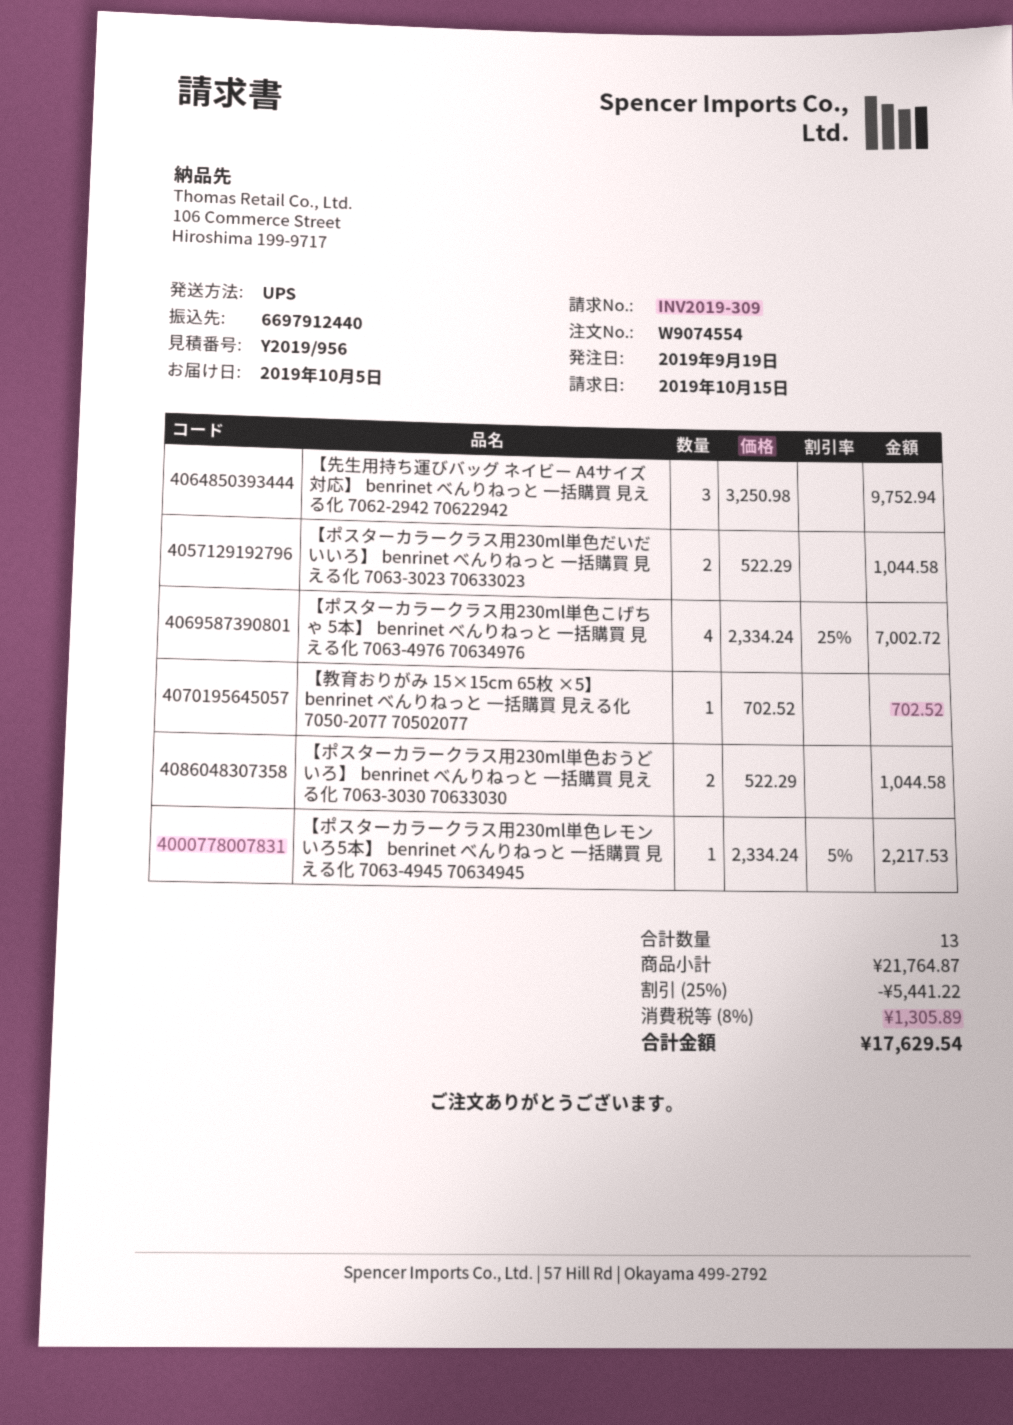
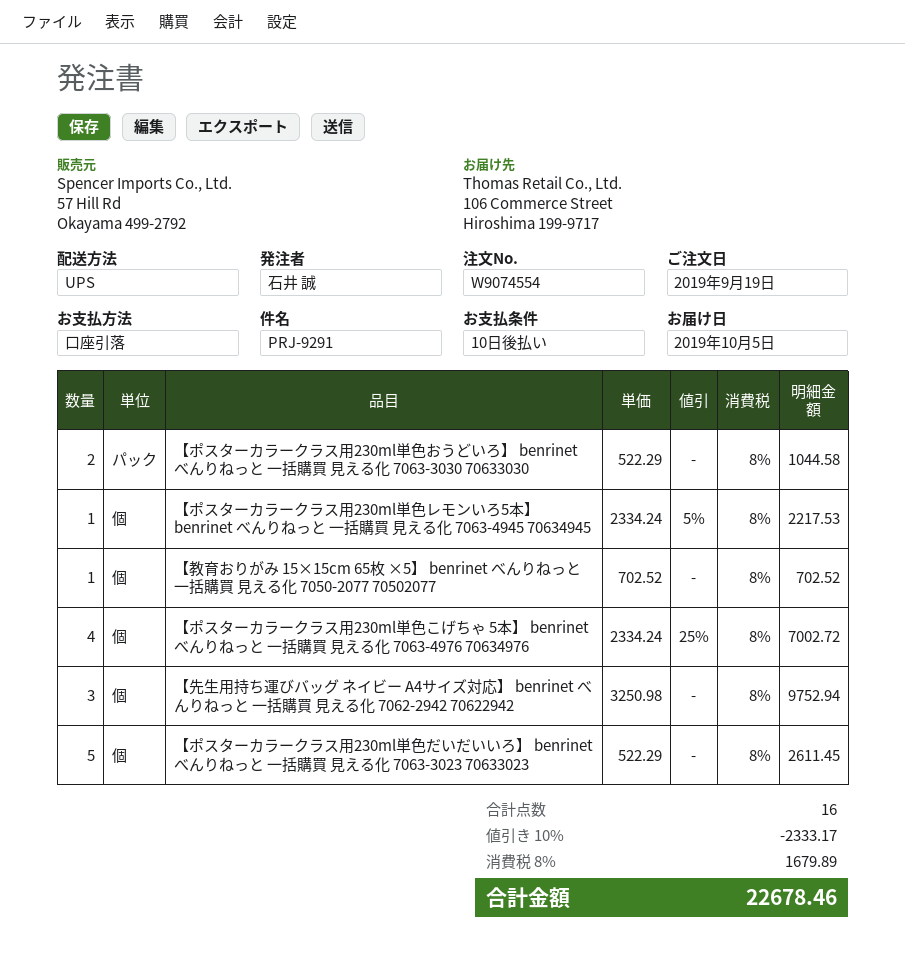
【ポスターカラークラス用230ml単色だいだいいろ】 benrinet べんりねっと 一括購買 見える化 7063-3023 70633023: 2 x 522.29 = 1044.58 -> 5 x 522.29 = 2611.45
total quantity: 13 -> 16
discount: 25% = 5441.22 -> 10% = 2333.17
tax: 8% = 1305.89 -> 8% = 1679.89
total: 17629.54 -> 22678.46

